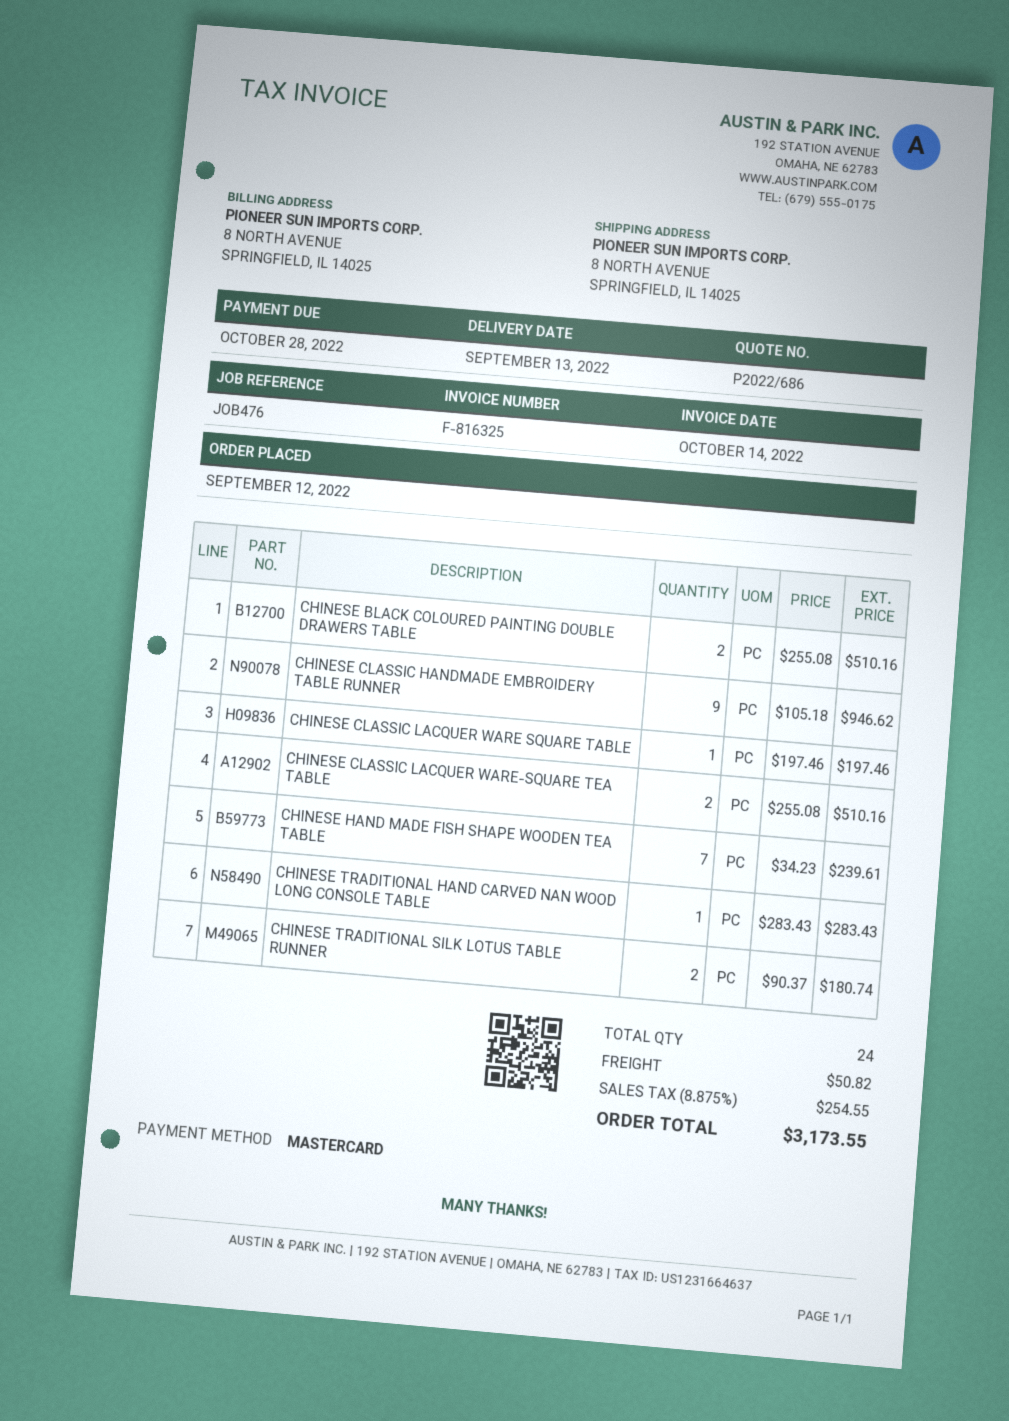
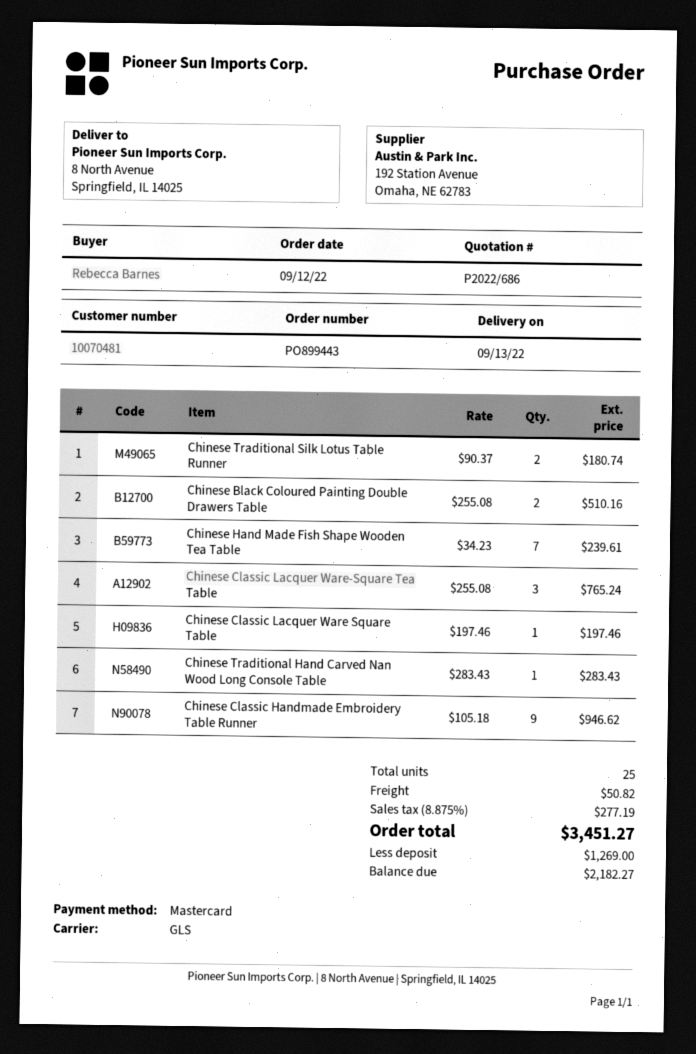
CHINESE CLASSIC LACQUER WARE-SQUARE TEA TABLE: 2 x 255.08 = 510.16 -> 3 x 255.08 = 765.24
total quantity: 24 -> 25
tax: 8.875% = 254.55 -> 8.875% = 277.19
total: 3173.55 -> 3451.27

